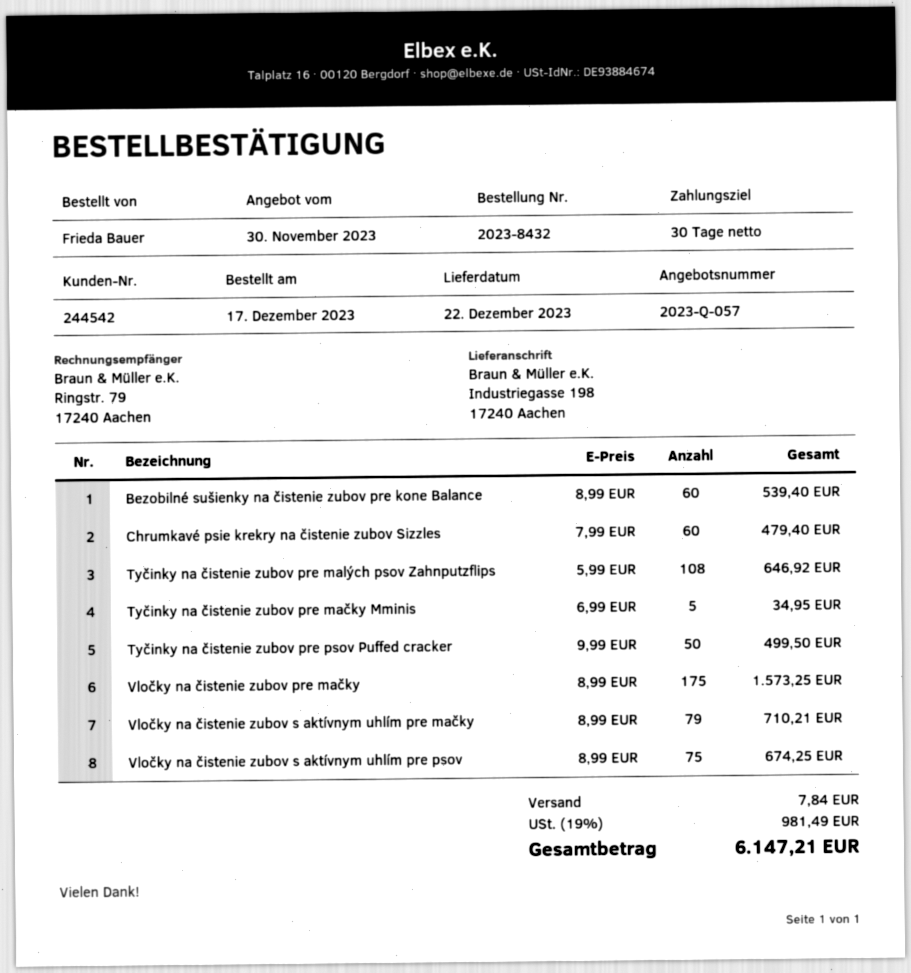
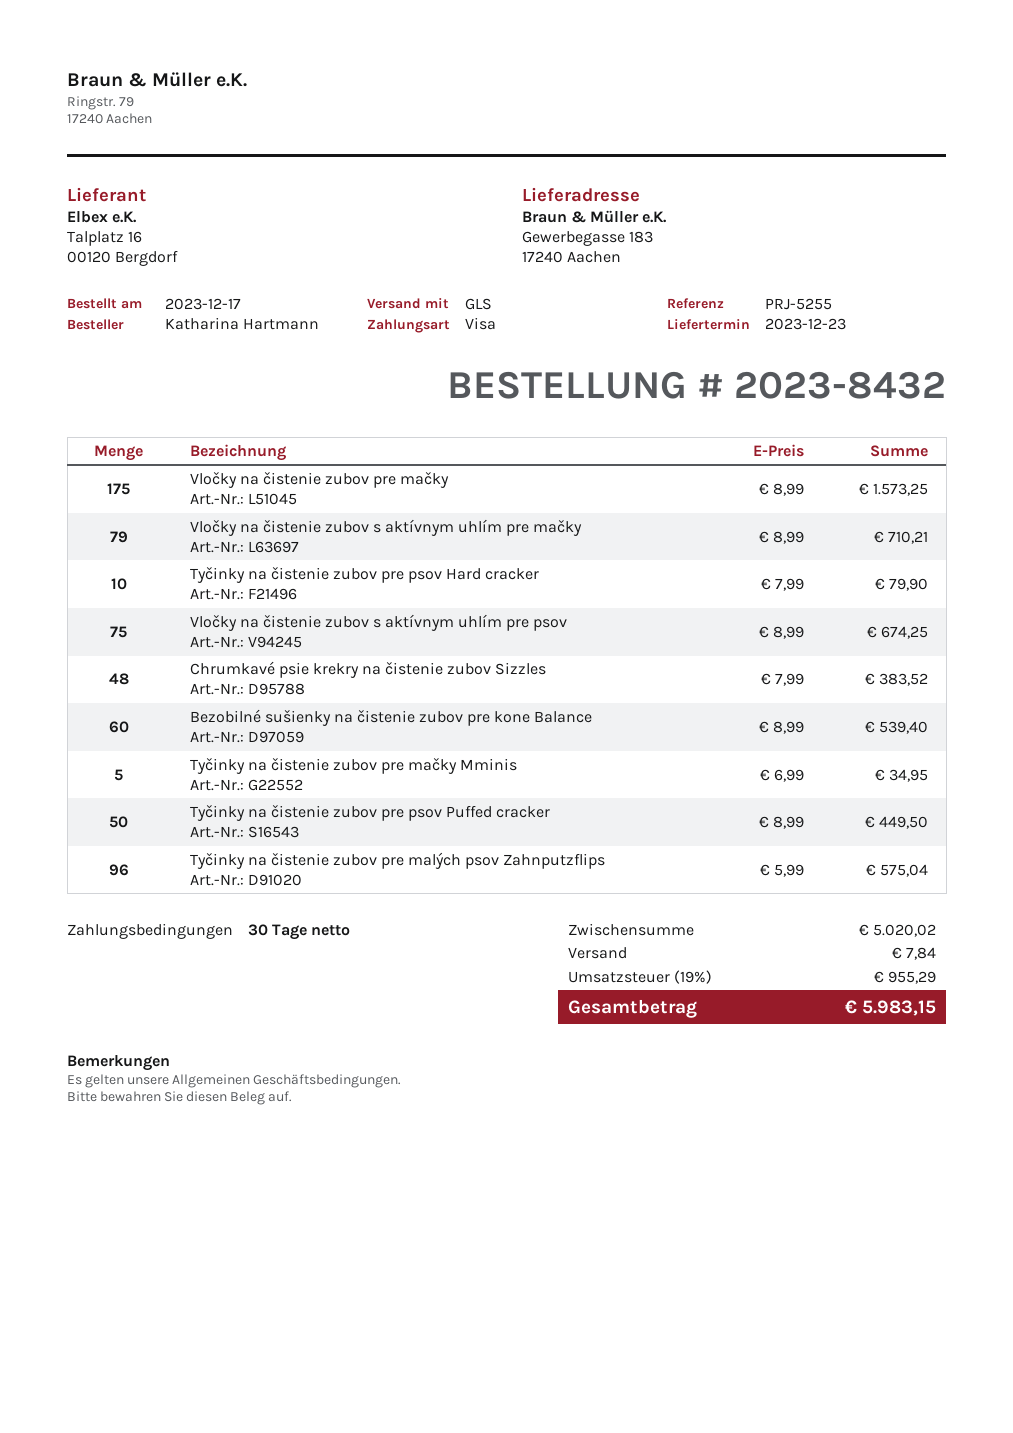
delivery date: 2023-12-22 -> 2023-12-23
ordered by: Frieda Bauer -> Katharina Hartmann
ship to: Industriegasse 198, 17240 Aachen -> Gewerbegasse 183, 17240 Aachen
Chrumkavé psie krekry na čistenie zubov Sizzles: 60 x 7.99 = 479.40 -> 48 x 7.99 = 383.52
Tyčinky na čistenie zubov pre malých psov Zahnputzflips: 108 x 5.99 = 646.92 -> 96 x 5.99 = 575.04
Tyčinky na čistenie zubov pre psov Puffed cracker: 50 x 9.99 = 499.50 -> 50 x 8.99 = 449.50
Tyčinky na čistenie zubov pre psov Hard cracker: none -> 10 x 7.99 = 79.90
tax: 19% = 981.49 -> 19% = 955.29
total: 6147.21 -> 5983.15

